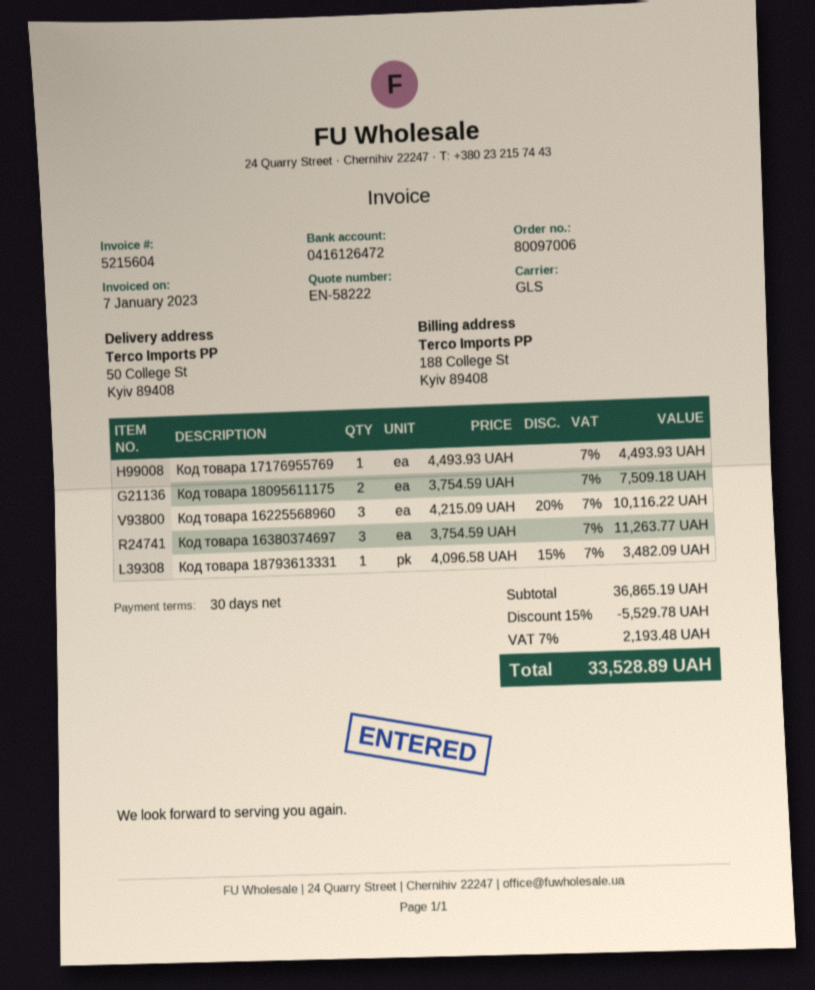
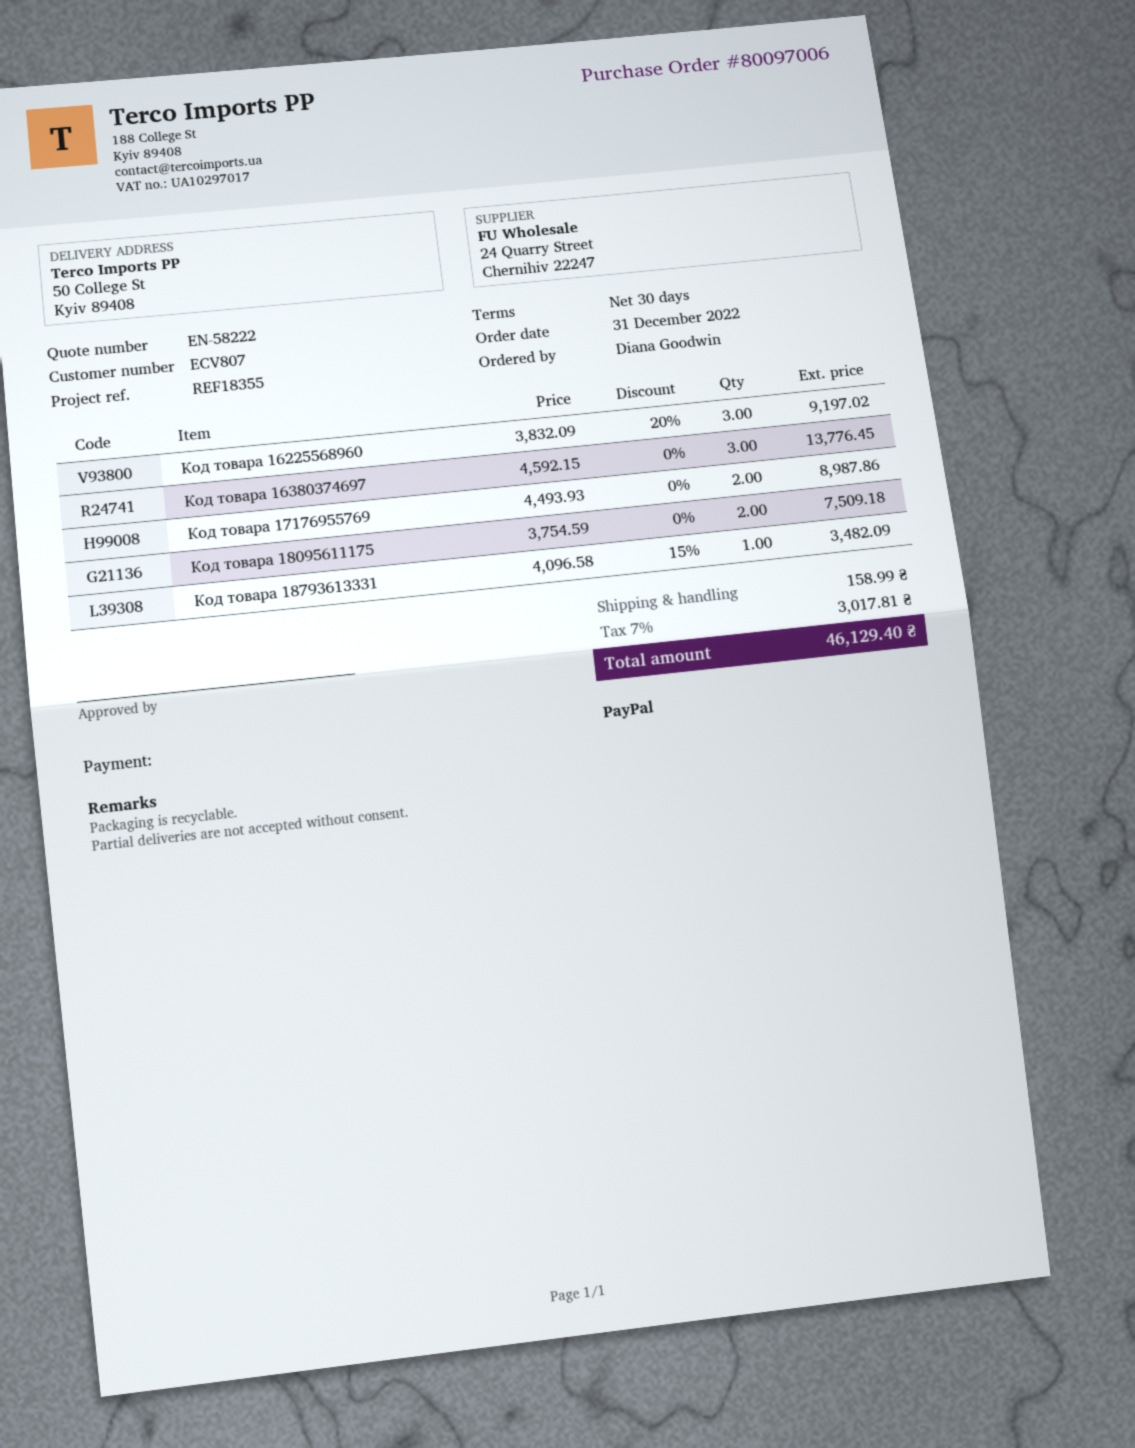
Код товара 17176955769: 1 x 4493.93 = 4493.93 -> 2 x 4493.93 = 8987.86
Код товара 16225568960: 3 x 4215.09 - 20% = 10116.22 -> 3 x 3832.09 - 20% = 9197.02
Код товара 16380374697: 3 x 3754.59 = 11263.77 -> 3 x 4592.15 = 13776.45
discount: 15% = 5529.78 -> none
shipping: none -> 158.99
tax: 7% = 2193.48 -> 7% = 3017.81
total: 33528.89 -> 46129.40

